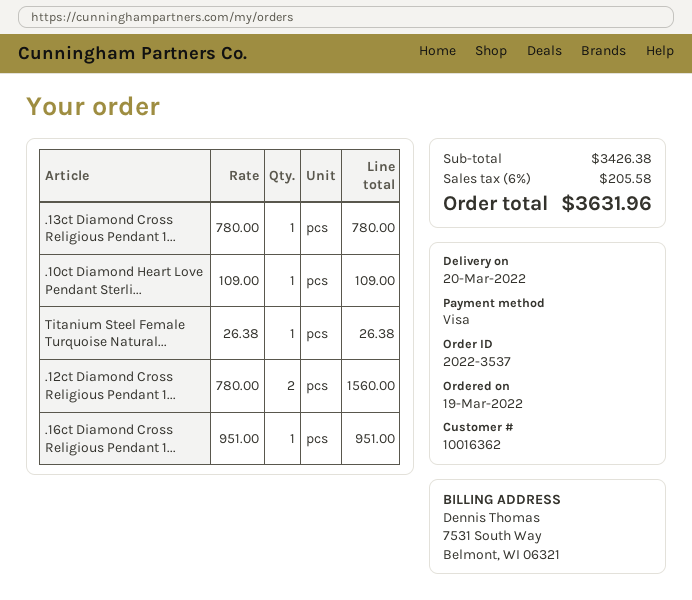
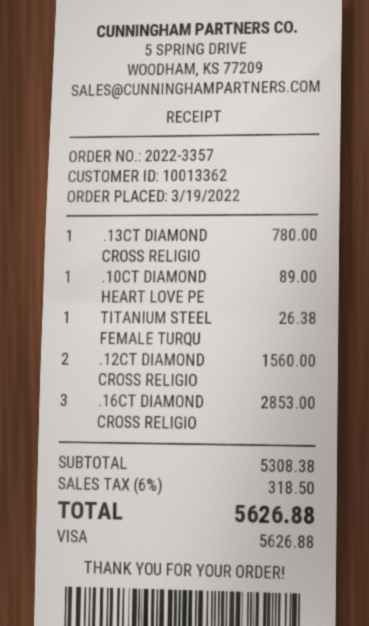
order number: 2022-3537 -> 2022-3357
customer number: 10016362 -> 10013362
.10ct Diamond Heart Love Pendant Sterli...: 1 for 109.00 -> 1 for 89.00
.16ct Diamond Cross Religious Pendant 1...: 1 for 951.00 -> 3 for 2853.00
subtotal: 3426.38 -> 5308.38
tax: 6% = 205.58 -> 6% = 318.50
total: 3631.96 -> 5626.88

